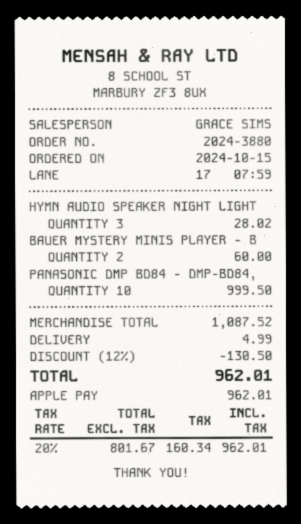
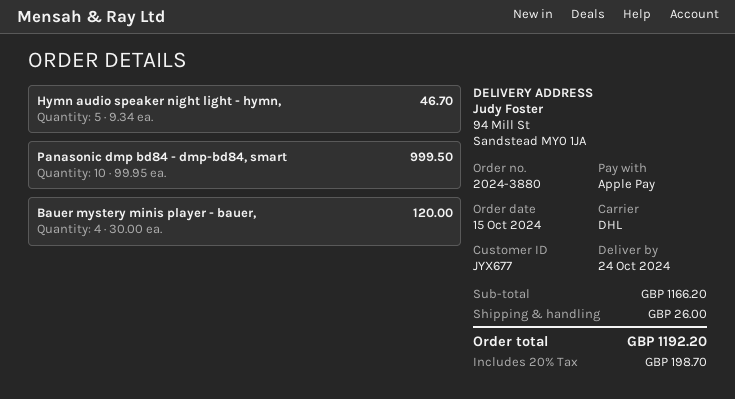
HYMN AUDIO SPEAKER NIGHT LIGHT: 3 for 28.02 -> 5 for 46.70
BAUER MYSTERY MINIS PLAYER - B: 2 for 60.00 -> 4 for 120.00
subtotal: 1087.52 -> 1166.20
discount: 12% = 130.50 -> none
shipping: 4.99 -> 26.00
tax: 20% = 160.34 -> 20% = 198.70
total: 962.01 -> 1192.20

